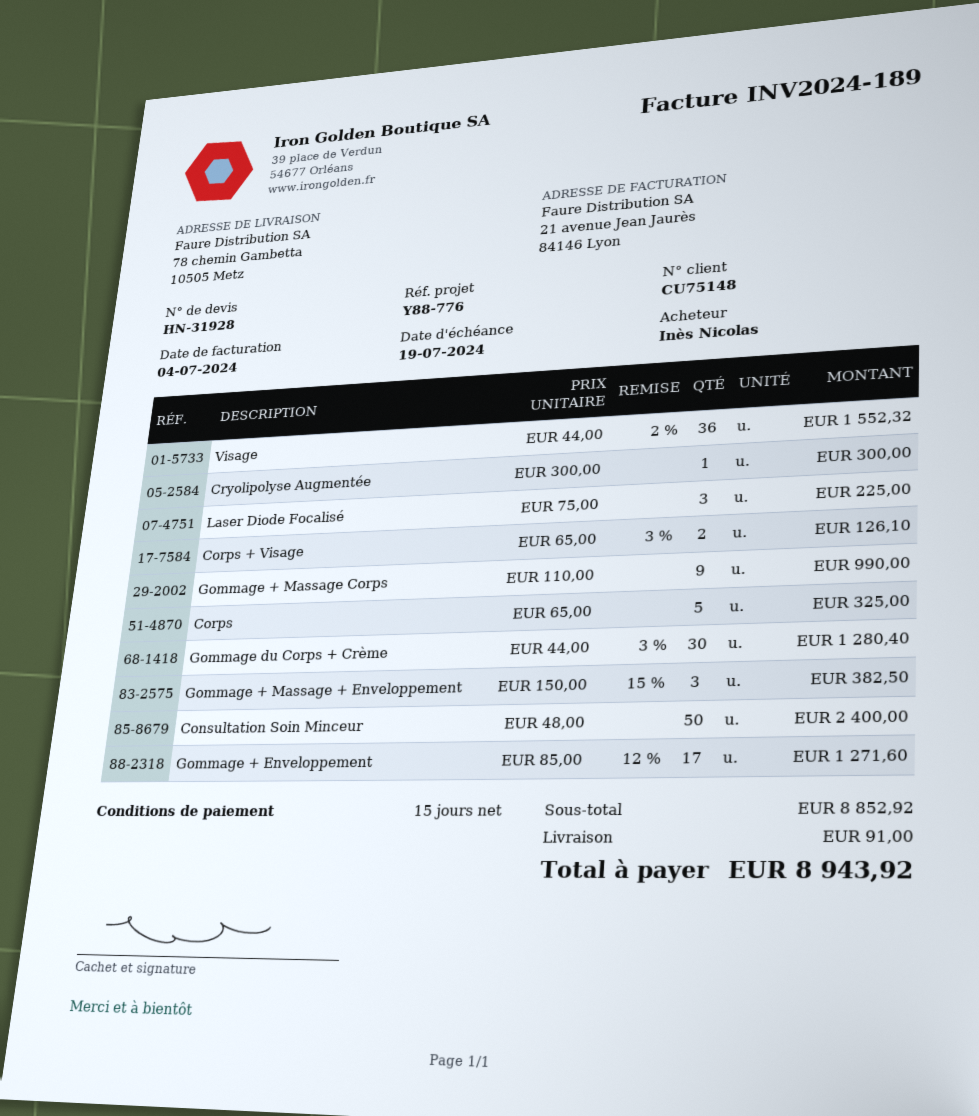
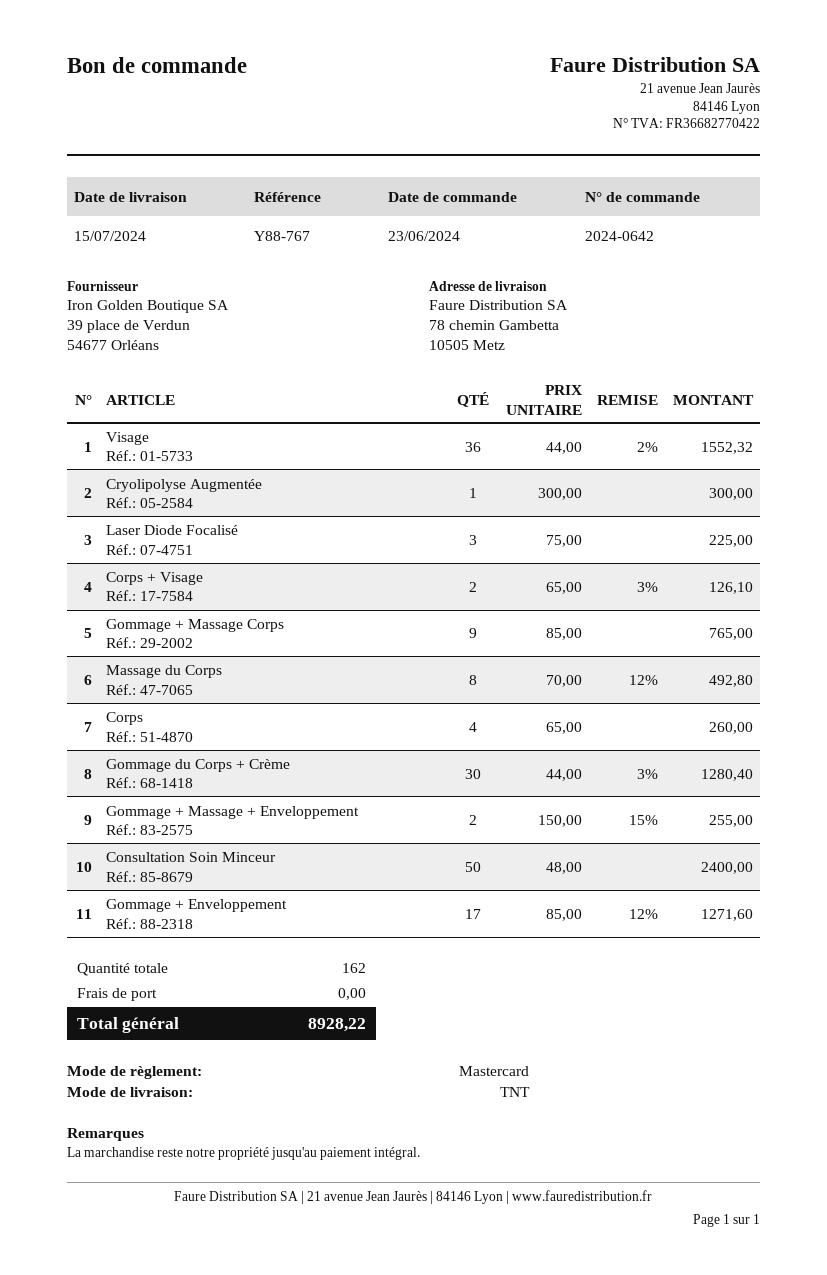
reference: Y88-776 -> Y88-767
Gommage + Massage Corps: 9 x 110.00 = 990.00 -> 9 x 85.00 = 765.00
Corps: 5 x 65.00 = 325.00 -> 4 x 65.00 = 260.00
Gommage + Massage + Enveloppement: 3 x 150.00 - 15% = 382.50 -> 2 x 150.00 - 15% = 255.00
Massage du Corps: none -> 8 x 70.00 - 12% = 492.80
shipping: 91.00 -> 0.00
total: 8943.92 -> 8928.22

